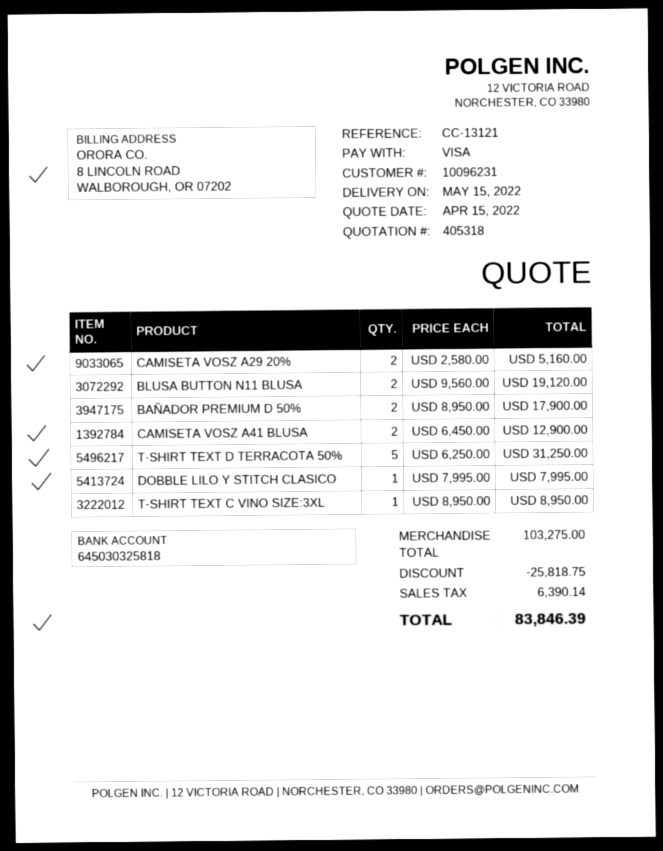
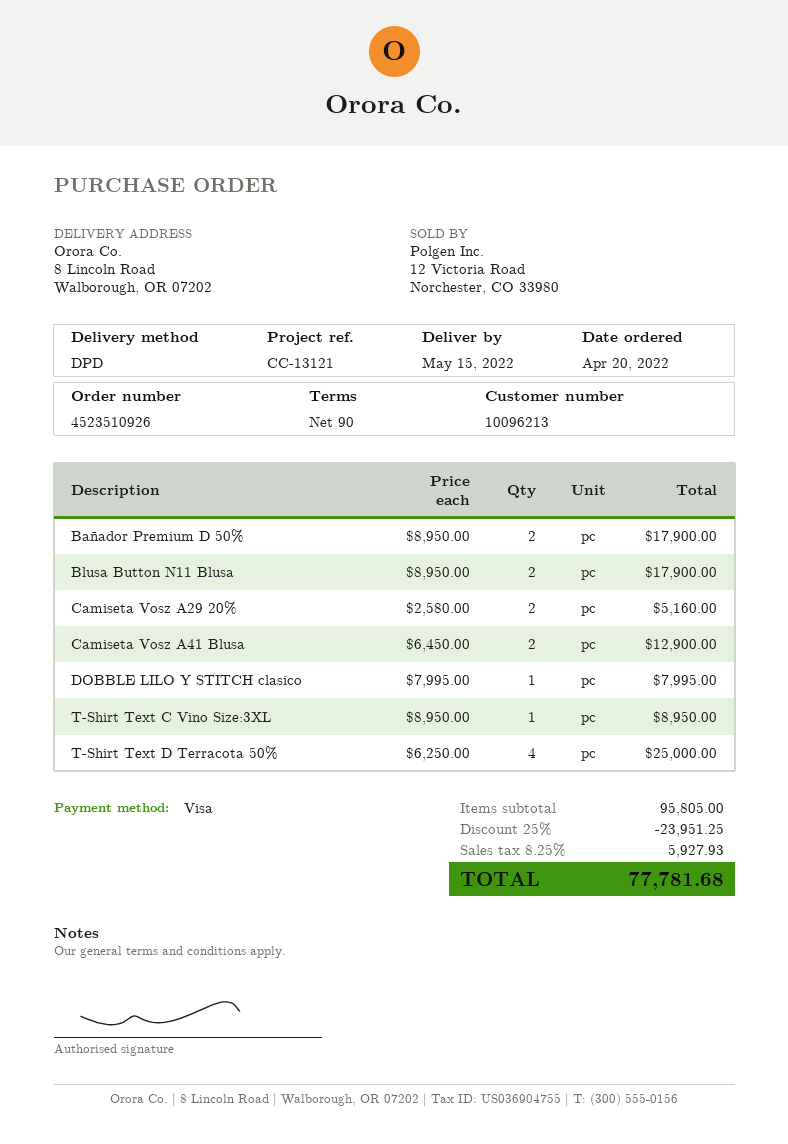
customer number: 10096231 -> 10096213
BLUSA BUTTON N11 BLUSA: 2 x 9560.00 = 19120.00 -> 2 x 8950.00 = 17900.00
T-SHIRT TEXT D TERRACOTA 50%: 5 x 6250.00 = 31250.00 -> 4 x 6250.00 = 25000.00
subtotal: 103275.00 -> 95805.00
discount: 25818.75 -> 23951.25
tax: 6390.14 -> 5927.93
total: 83846.39 -> 77781.68

